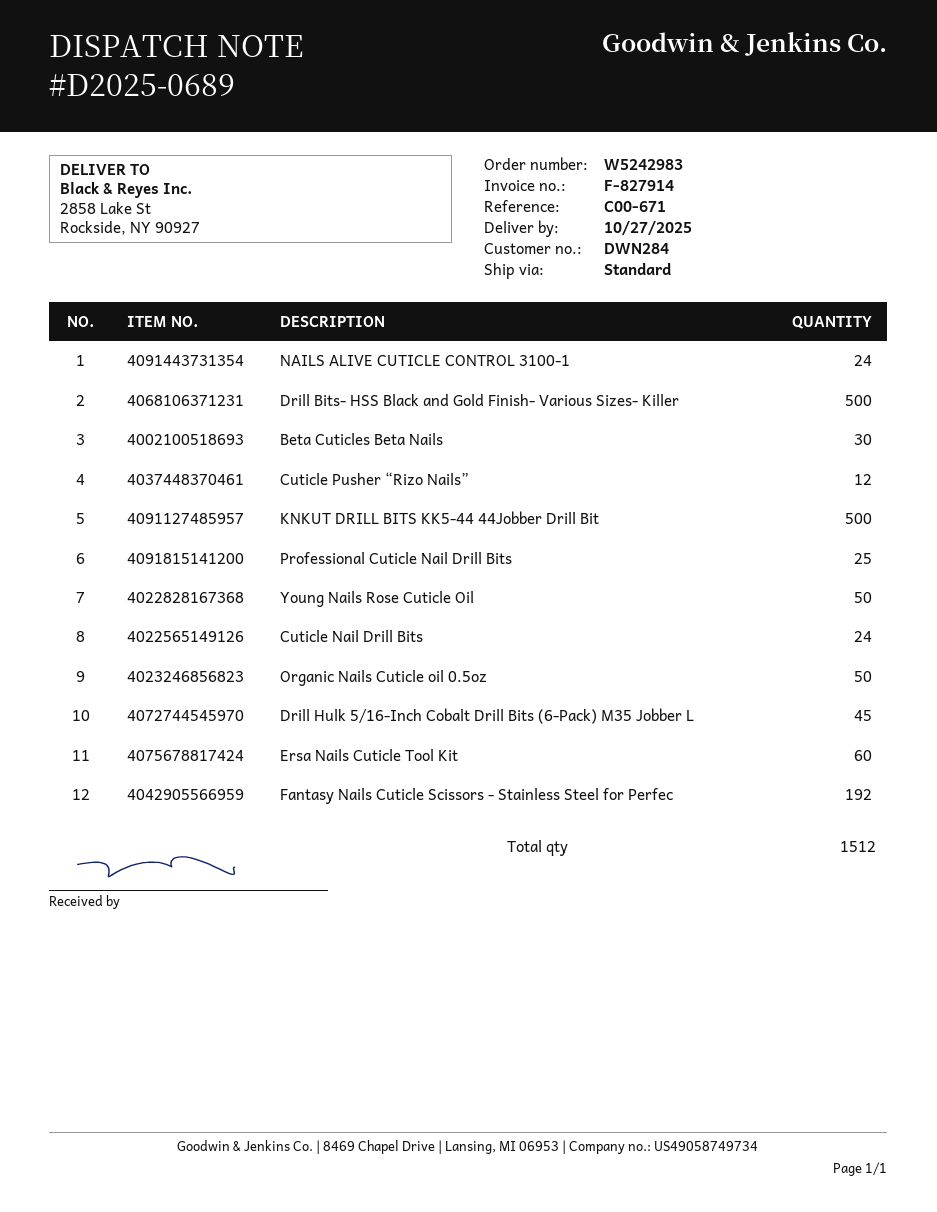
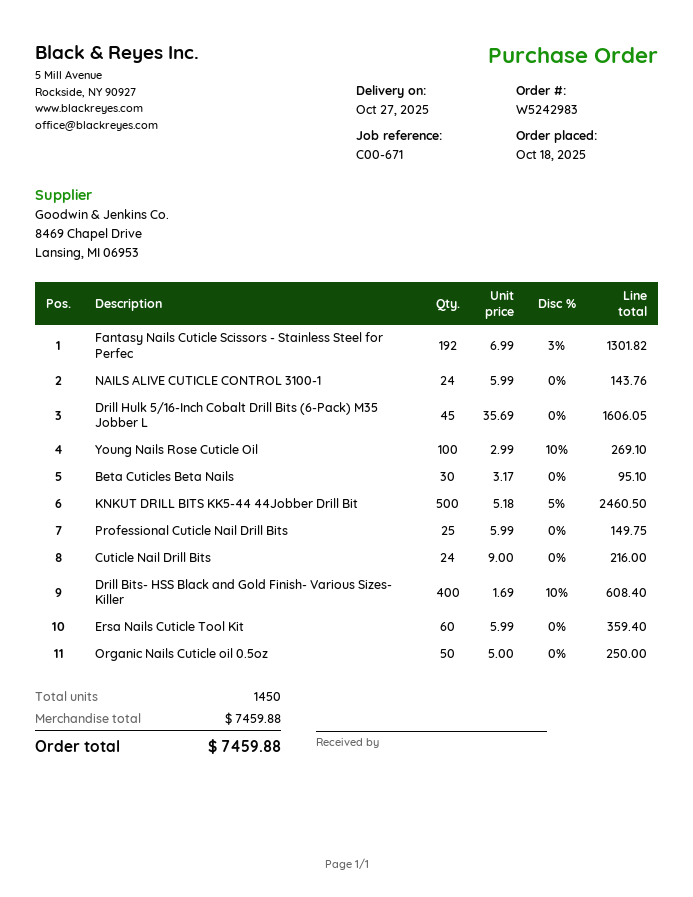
Drill Bits- HSS Black and Gold Finish- Various Sizes- Killer: 500 -> 400
Cuticle Pusher “Rizo Nails”: 12 -> none
Young Nails Rose Cuticle Oil: 50 -> 100
total quantity: 1512 -> 1450

